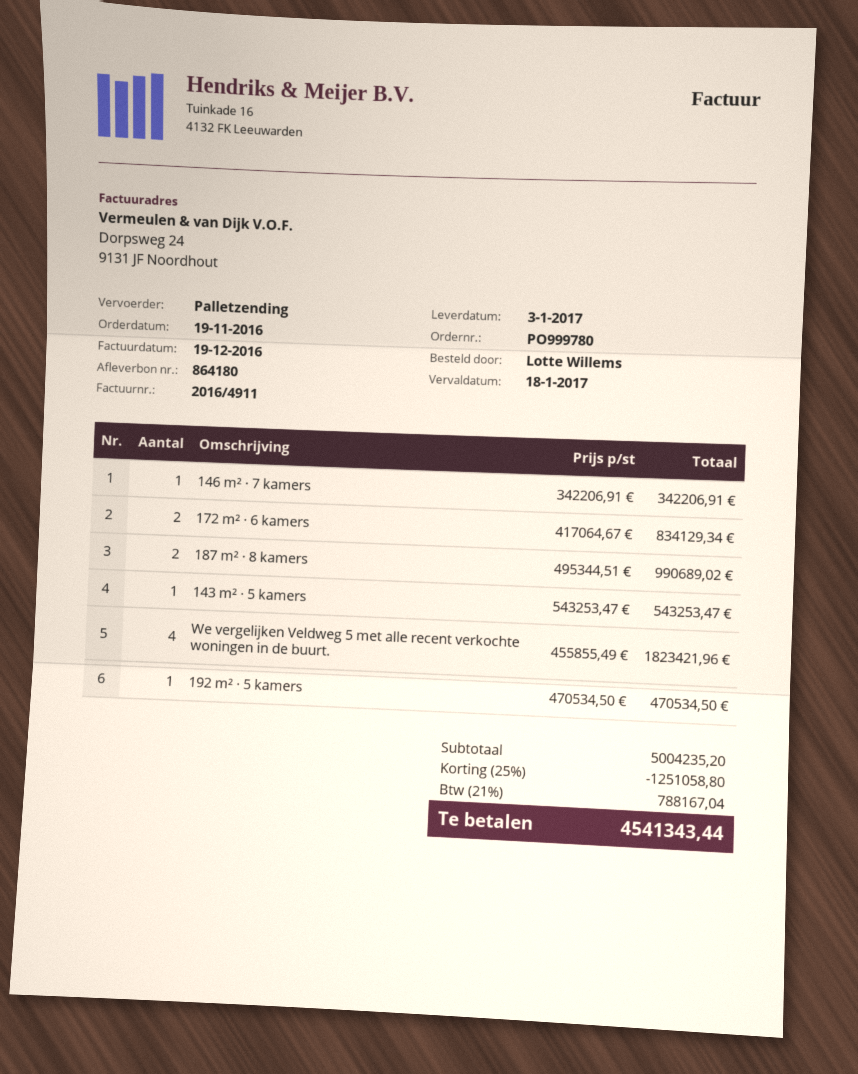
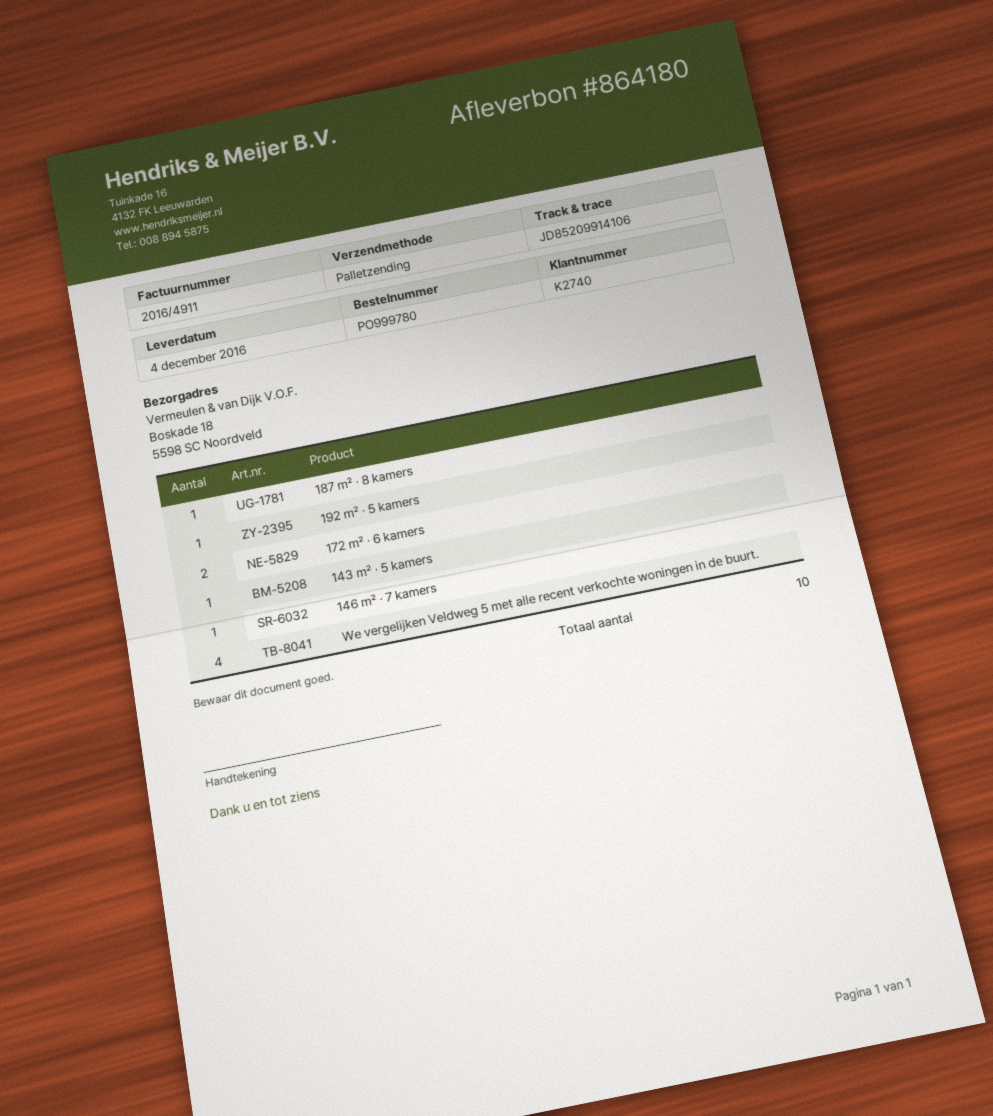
delivery date: 2017-01-03 -> 2016-12-04
187 m² · 8 kamers: 2 -> 1

